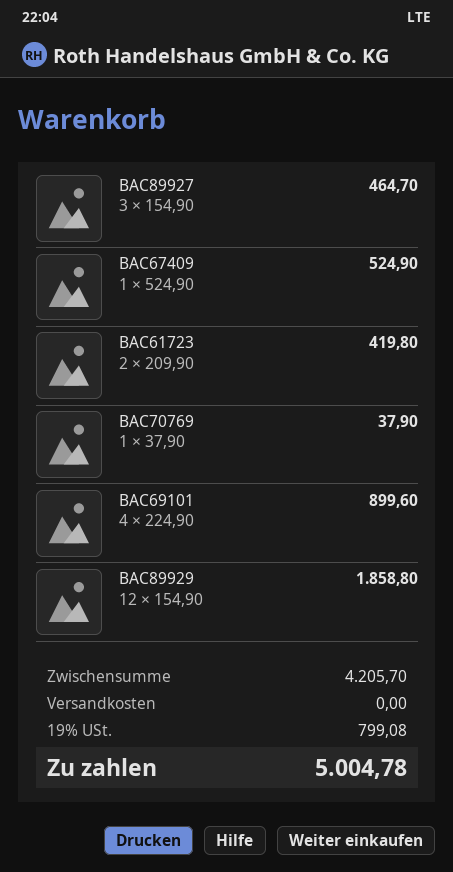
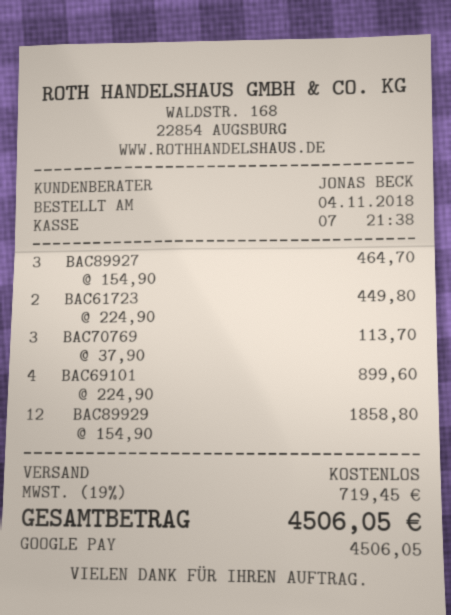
BAC67409: 1 x 524.90 = 524.90 -> none
BAC61723: 2 x 209.90 = 419.80 -> 2 x 224.90 = 449.80
BAC70769: 1 x 37.90 = 37.90 -> 3 x 37.90 = 113.70
tax: 19% = 799.08 -> 19% = 719.45
total: 5004.78 -> 4506.05

